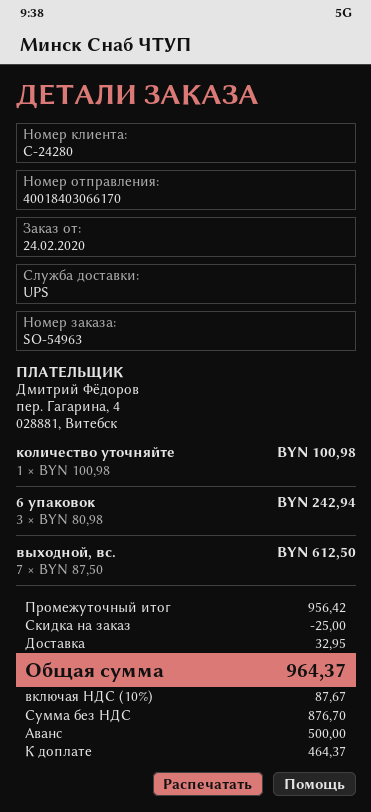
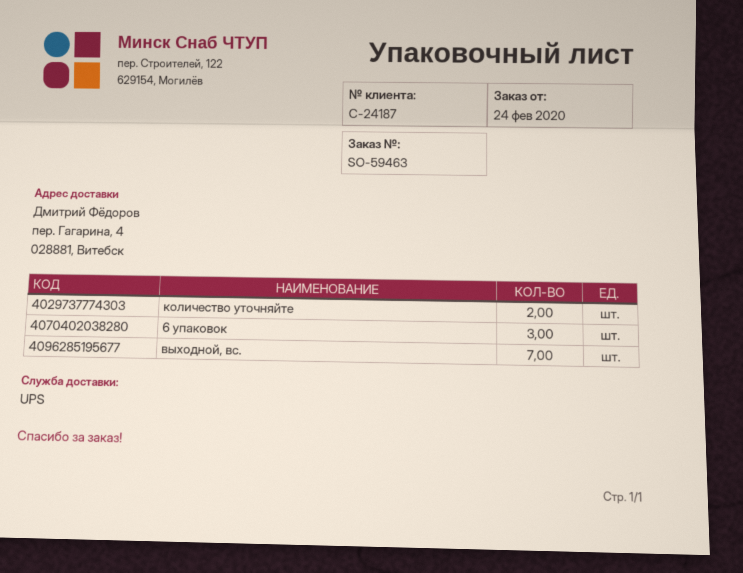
order number: SO-54963 -> SO-59463
customer number: C-24280 -> C-24187
количество уточняйте: 1 -> 2

